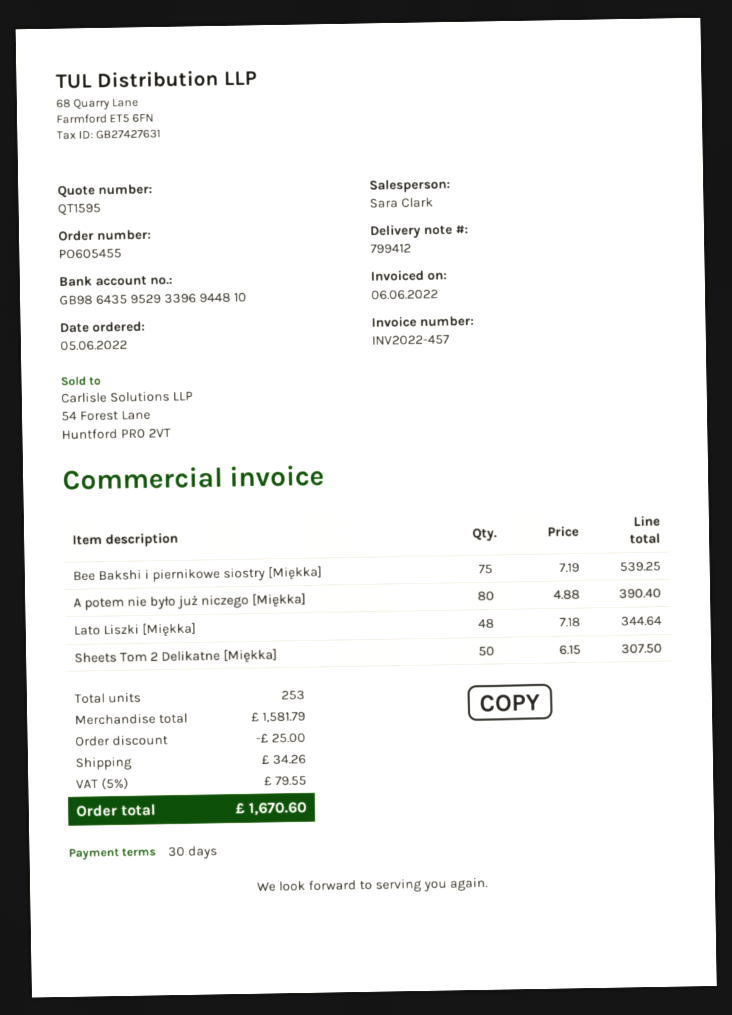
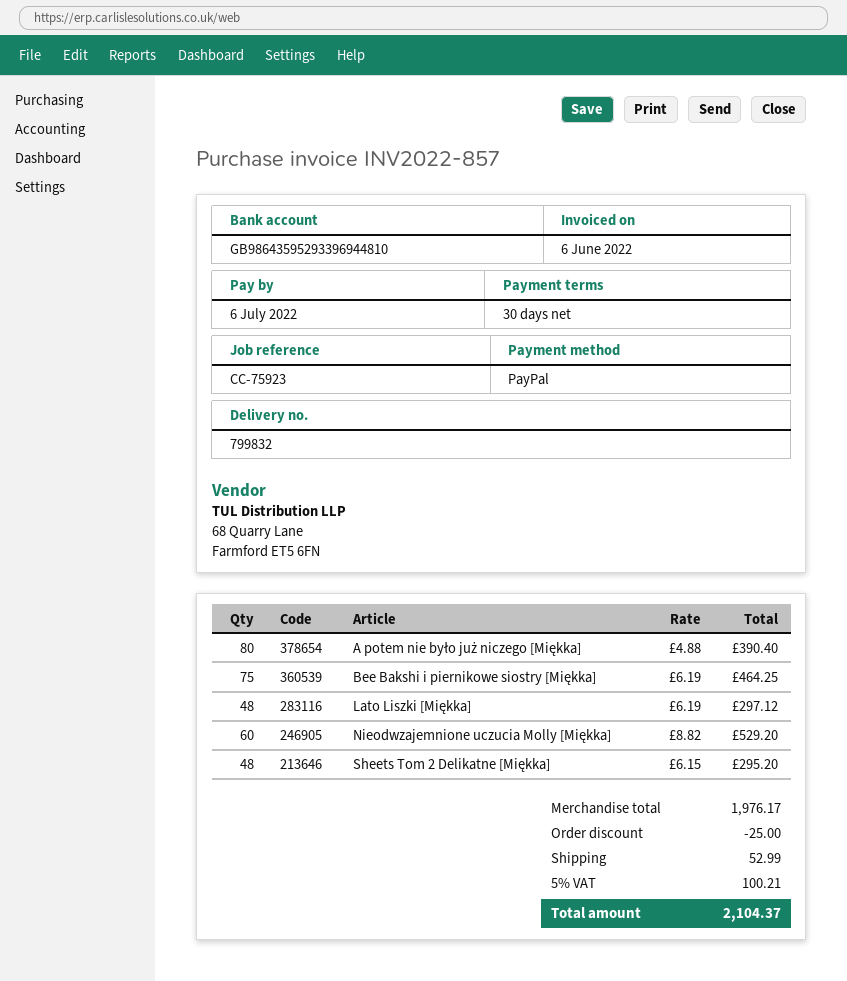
delivery note number: 799412 -> 799832
invoice number: INV2022-457 -> INV2022-857
Bee Bakshi i piernikowe siostry [Miękka]: 75 x 7.19 = 539.25 -> 75 x 6.19 = 464.25
Lato Liszki [Miękka]: 48 x 7.18 = 344.64 -> 48 x 6.19 = 297.12
Sheets Tom 2 Delikatne [Miękka]: 50 x 6.15 = 307.50 -> 48 x 6.15 = 295.20
Nieodwzajemnione uczucia Molly [Miękka]: none -> 60 x 8.82 = 529.20
subtotal: 1581.79 -> 1976.17
shipping: 34.26 -> 52.99
tax: 5% = 79.55 -> 5% = 100.21
total: 1670.60 -> 2104.37

